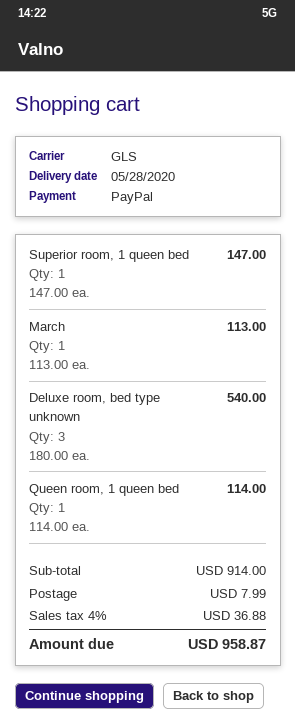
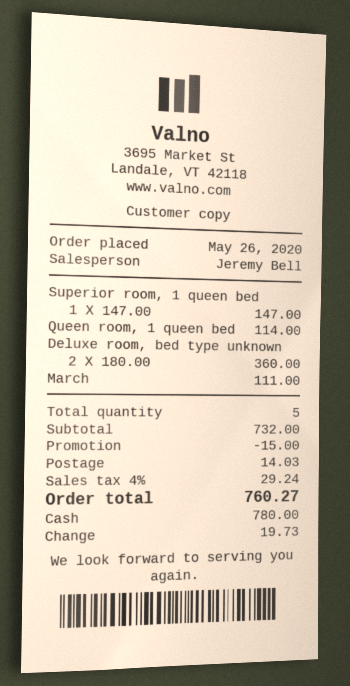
payment method: PayPal -> cash
March: 1 x 113.00 = 113.00 -> 1 x 111.00 = 111.00
Deluxe room, bed type unknown: 3 x 180.00 = 540.00 -> 2 x 180.00 = 360.00
subtotal: 914.00 -> 732.00
discount: none -> 15.00
shipping: 7.99 -> 14.03
tax: 4% = 36.88 -> 4% = 29.24
total: 958.87 -> 760.27

